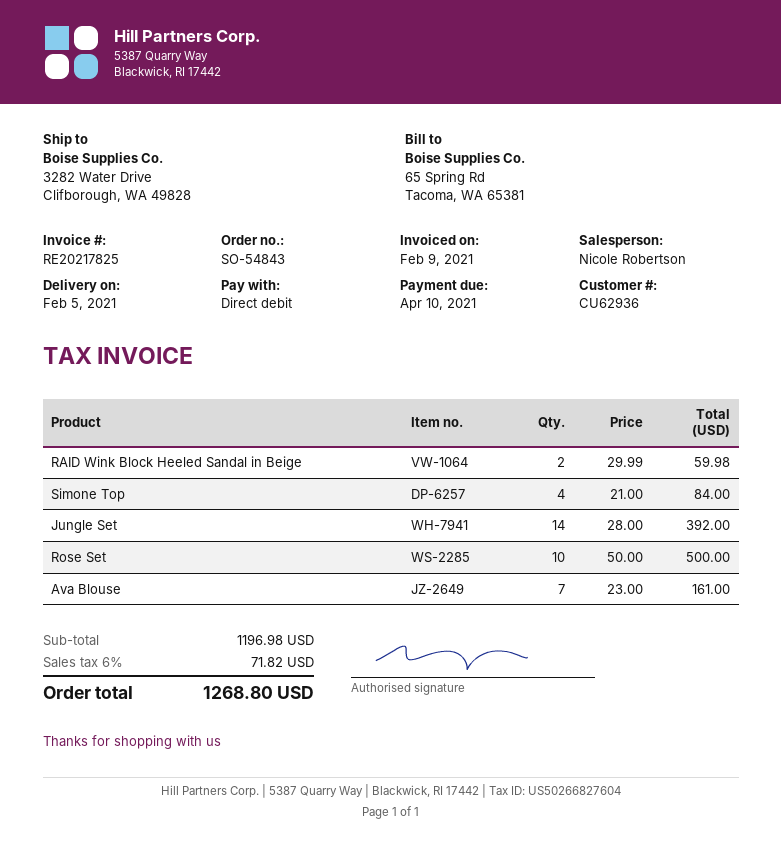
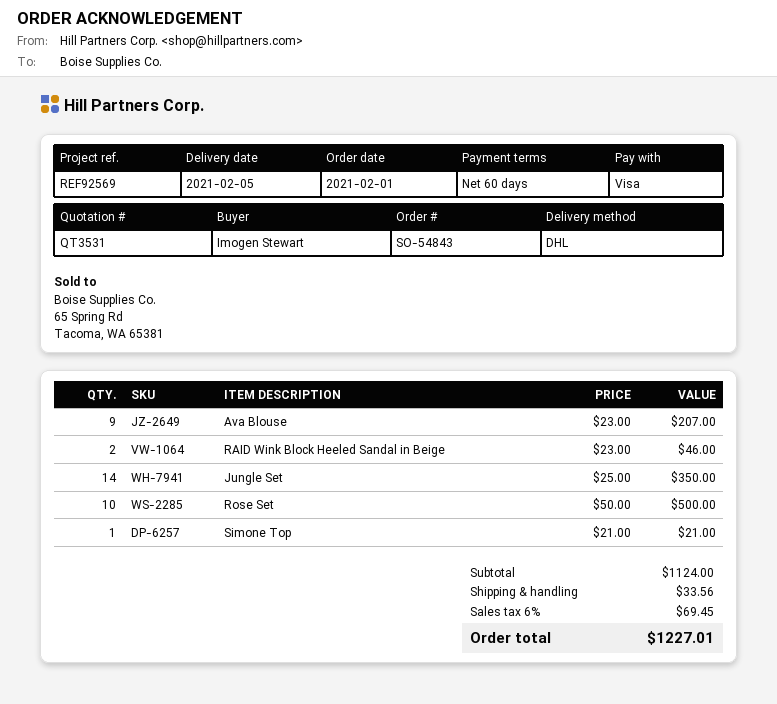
payment method: direct debit -> Visa
RAID Wink Block Heeled Sandal in Beige: 2 x 29.99 = 59.98 -> 2 x 23.00 = 46.00
Simone Top: 4 x 21.00 = 84.00 -> 1 x 21.00 = 21.00
Jungle Set: 14 x 28.00 = 392.00 -> 14 x 25.00 = 350.00
Ava Blouse: 7 x 23.00 = 161.00 -> 9 x 23.00 = 207.00
subtotal: 1196.98 -> 1124.00
shipping: none -> 33.56
tax: 6% = 71.82 -> 6% = 69.45
total: 1268.80 -> 1227.01

